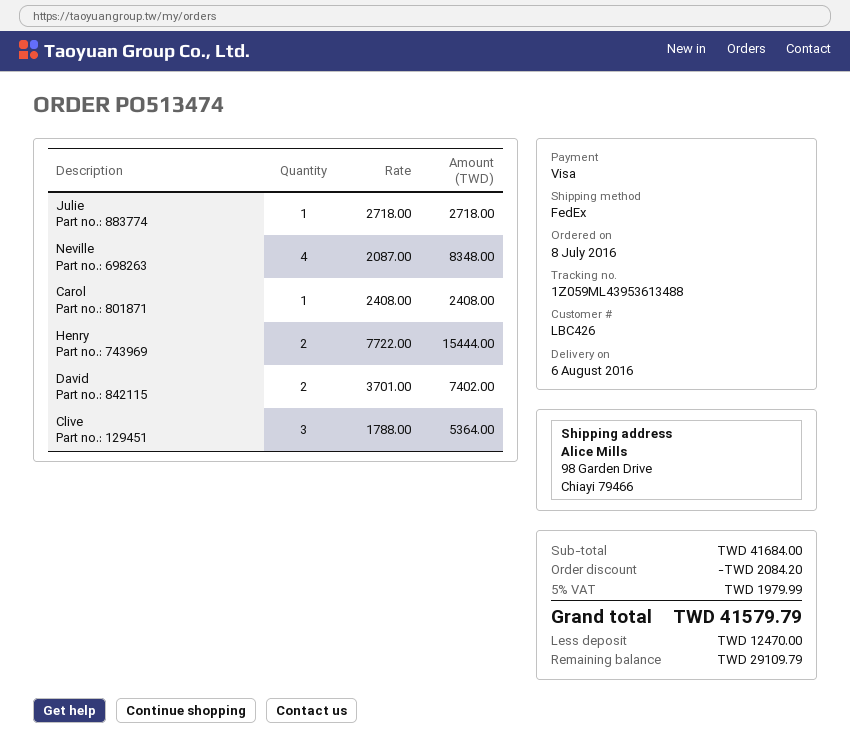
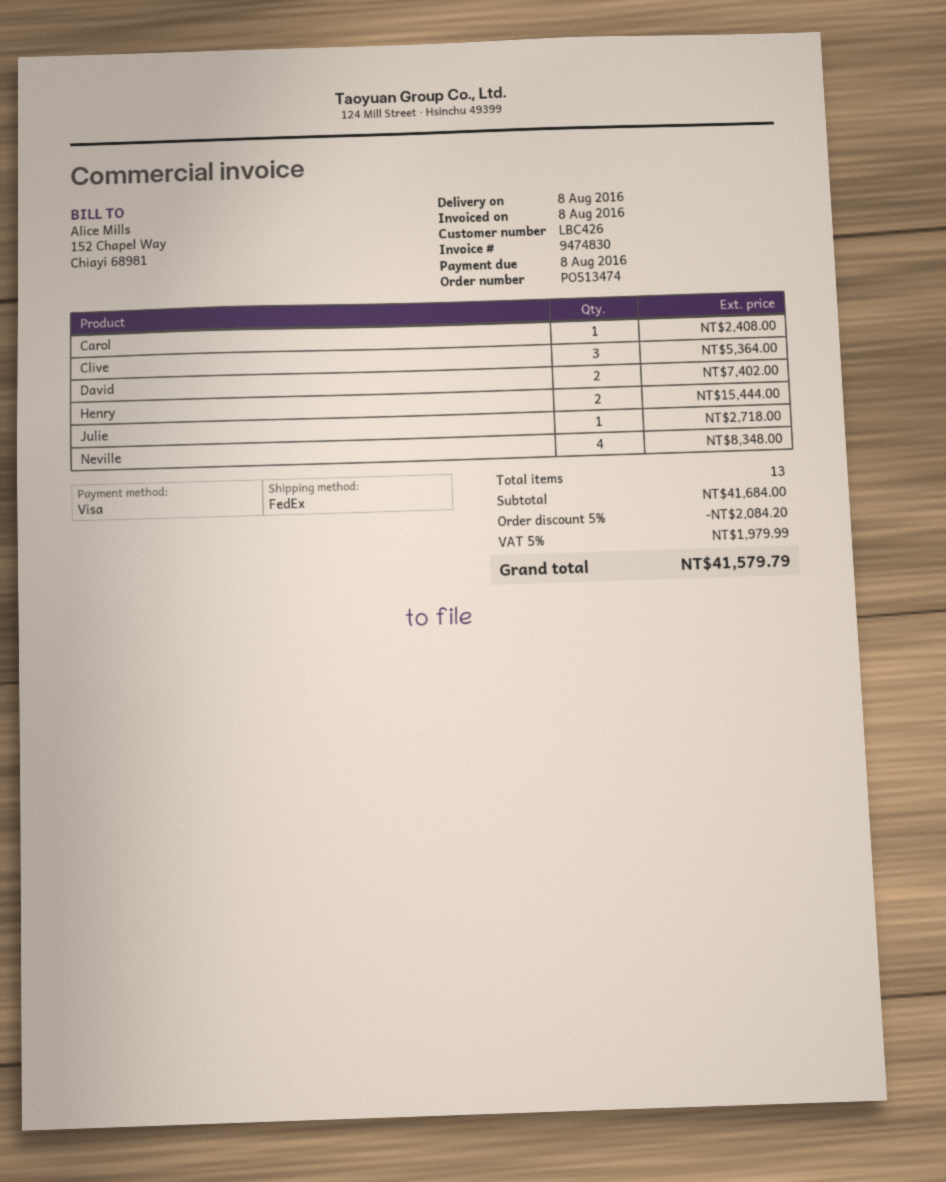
delivery date: 2016-08-06 -> 2016-08-08

